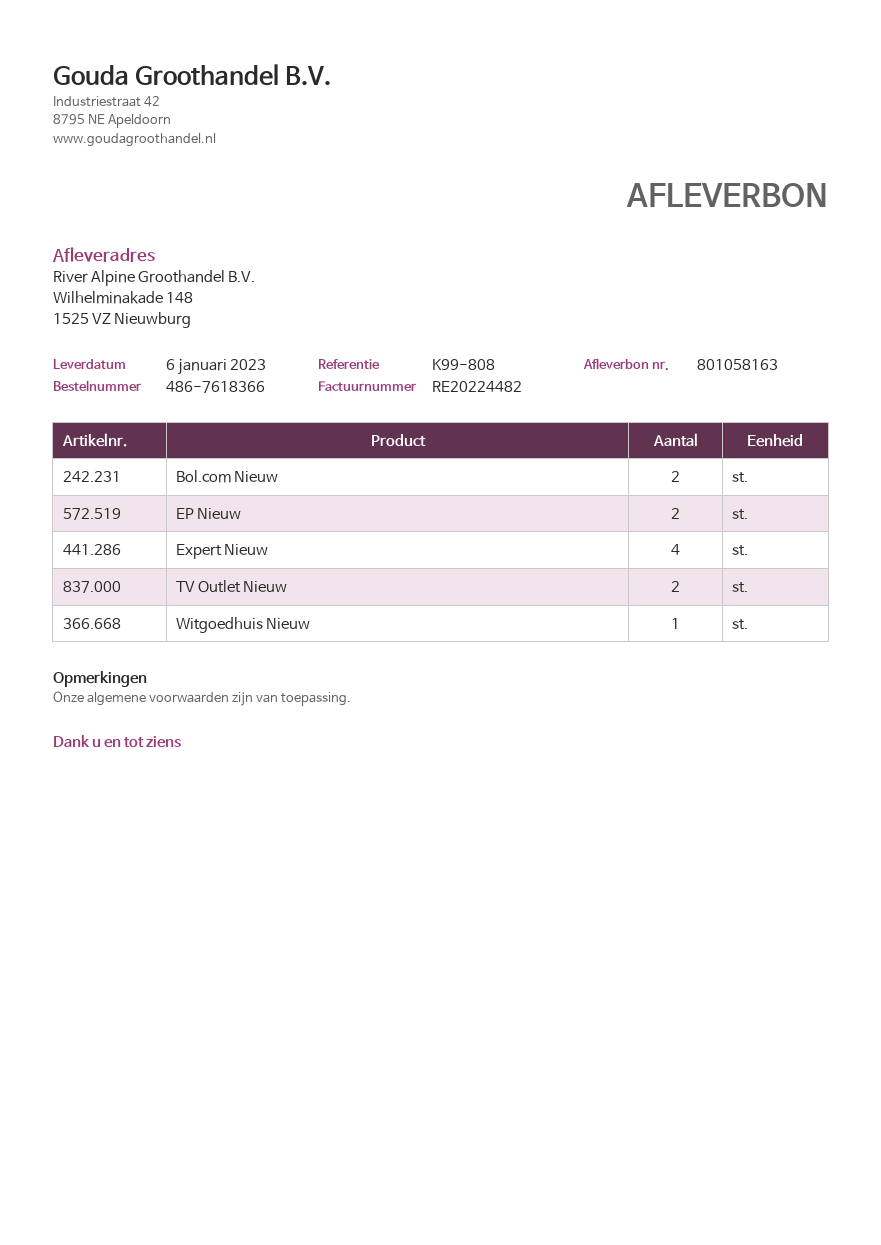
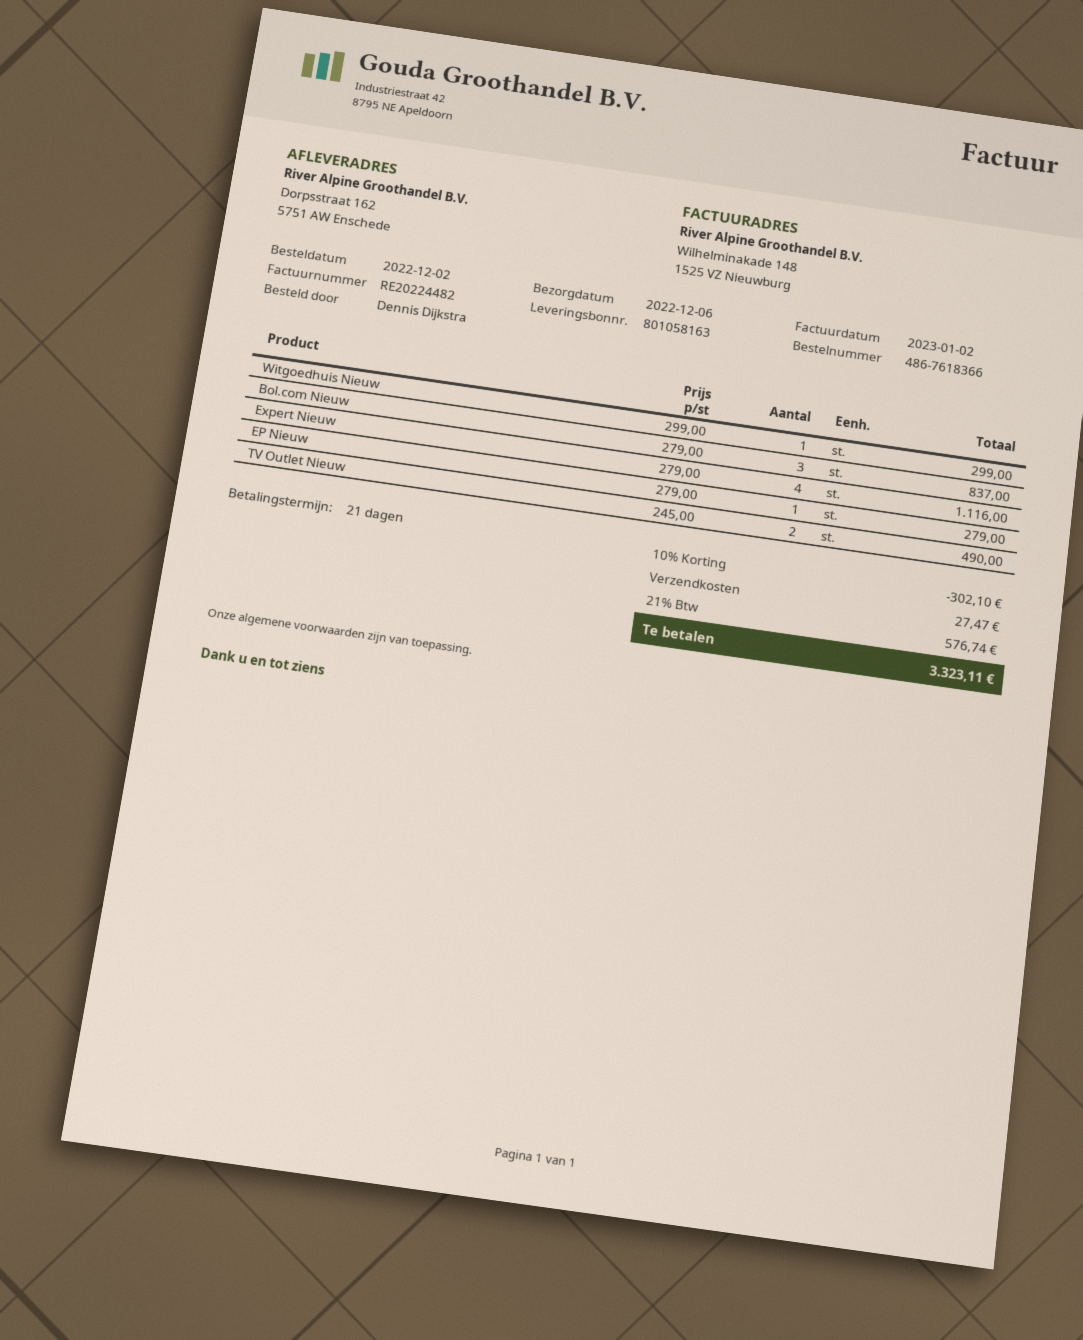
delivery date: 2023-01-06 -> 2022-12-06
ship to: Wilhelminakade 148, 1525 VZ Nieuwburg -> Dorpsstraat 162, 5751 AW Enschede
Bol.com Nieuw: 2 -> 3
EP Nieuw: 2 -> 1

